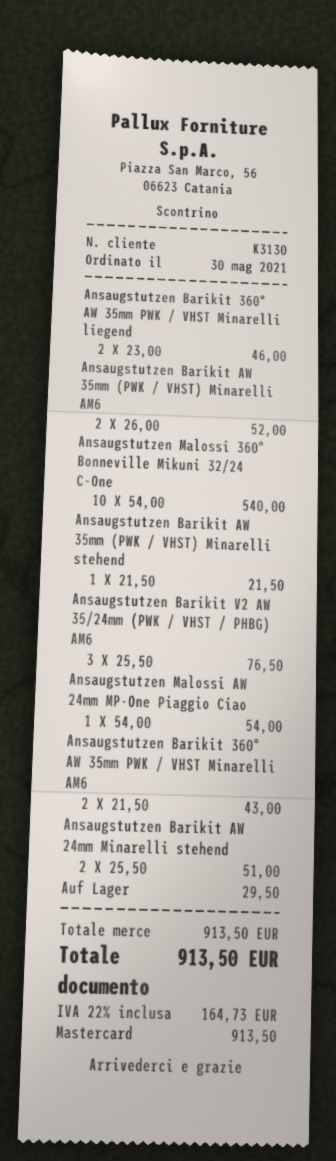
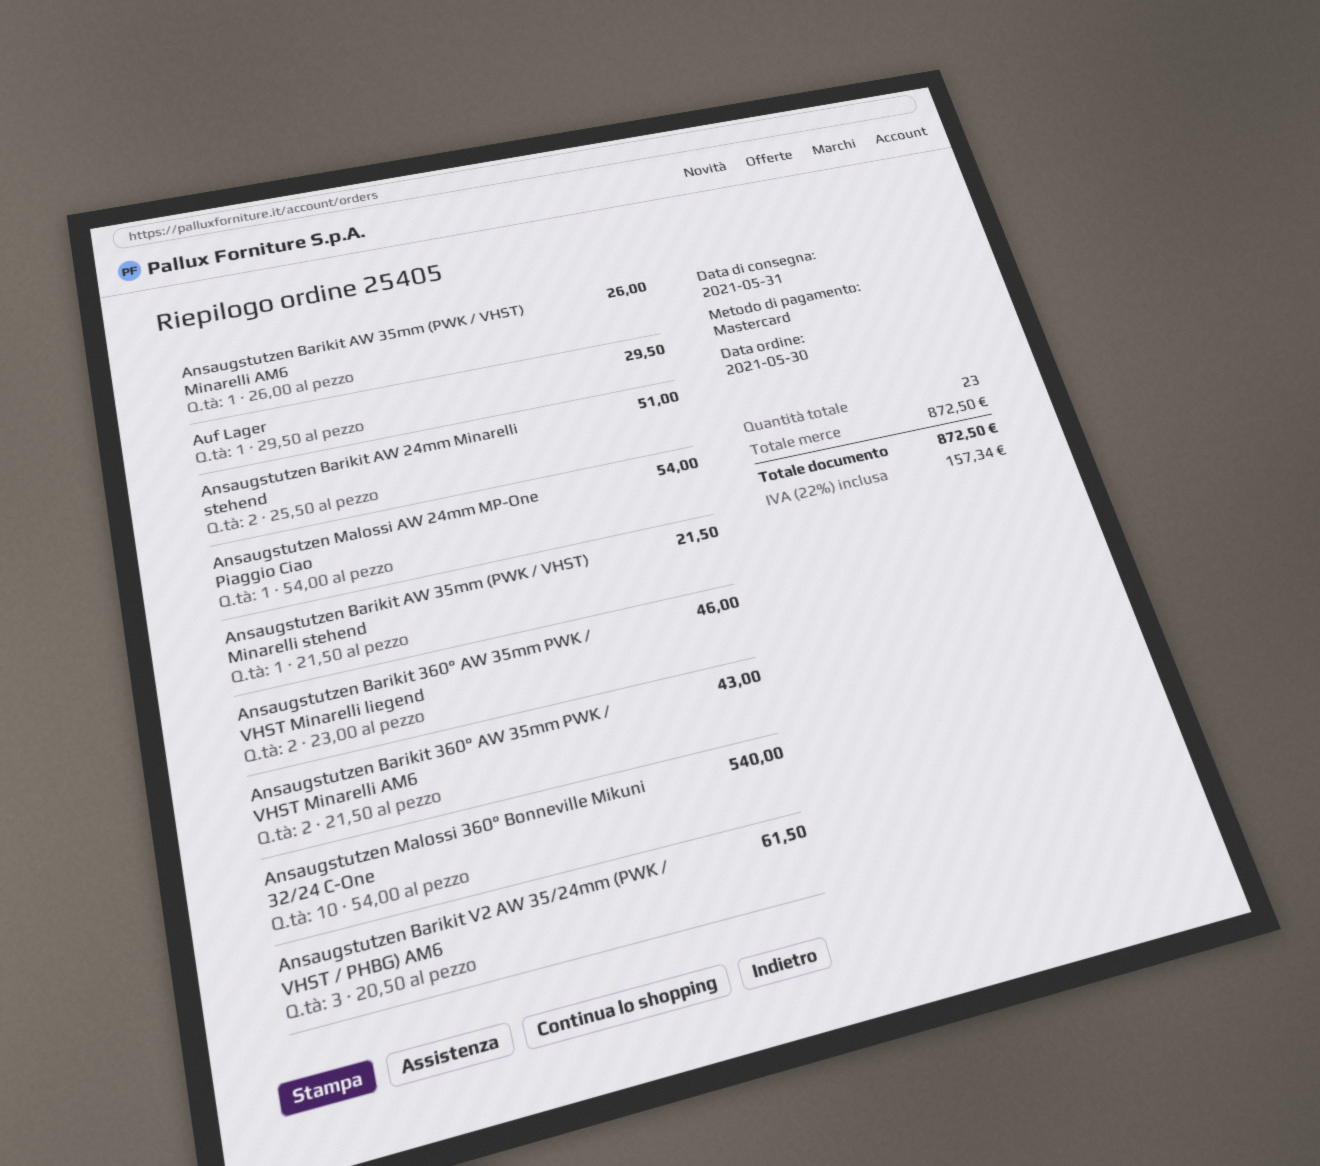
Ansaugstutzen Barikit AW 35mm (PWK / VHST) Minarelli AM6: 2 x 26.00 = 52.00 -> 1 x 26.00 = 26.00
Ansaugstutzen Barikit V2 AW 35/24mm (PWK / VHST / PHBG) AM6: 3 x 25.50 = 76.50 -> 3 x 20.50 = 61.50
subtotal: 913.50 -> 872.50
tax: 22% = 164.73 -> 22% = 157.34
total: 913.50 -> 872.50

